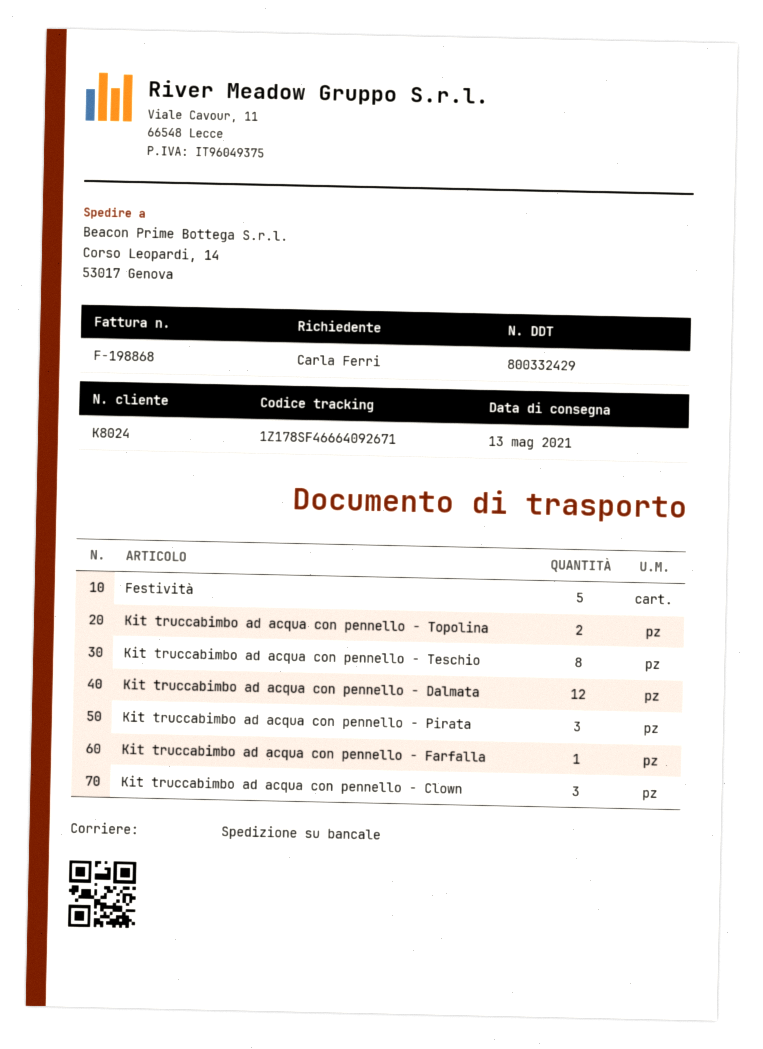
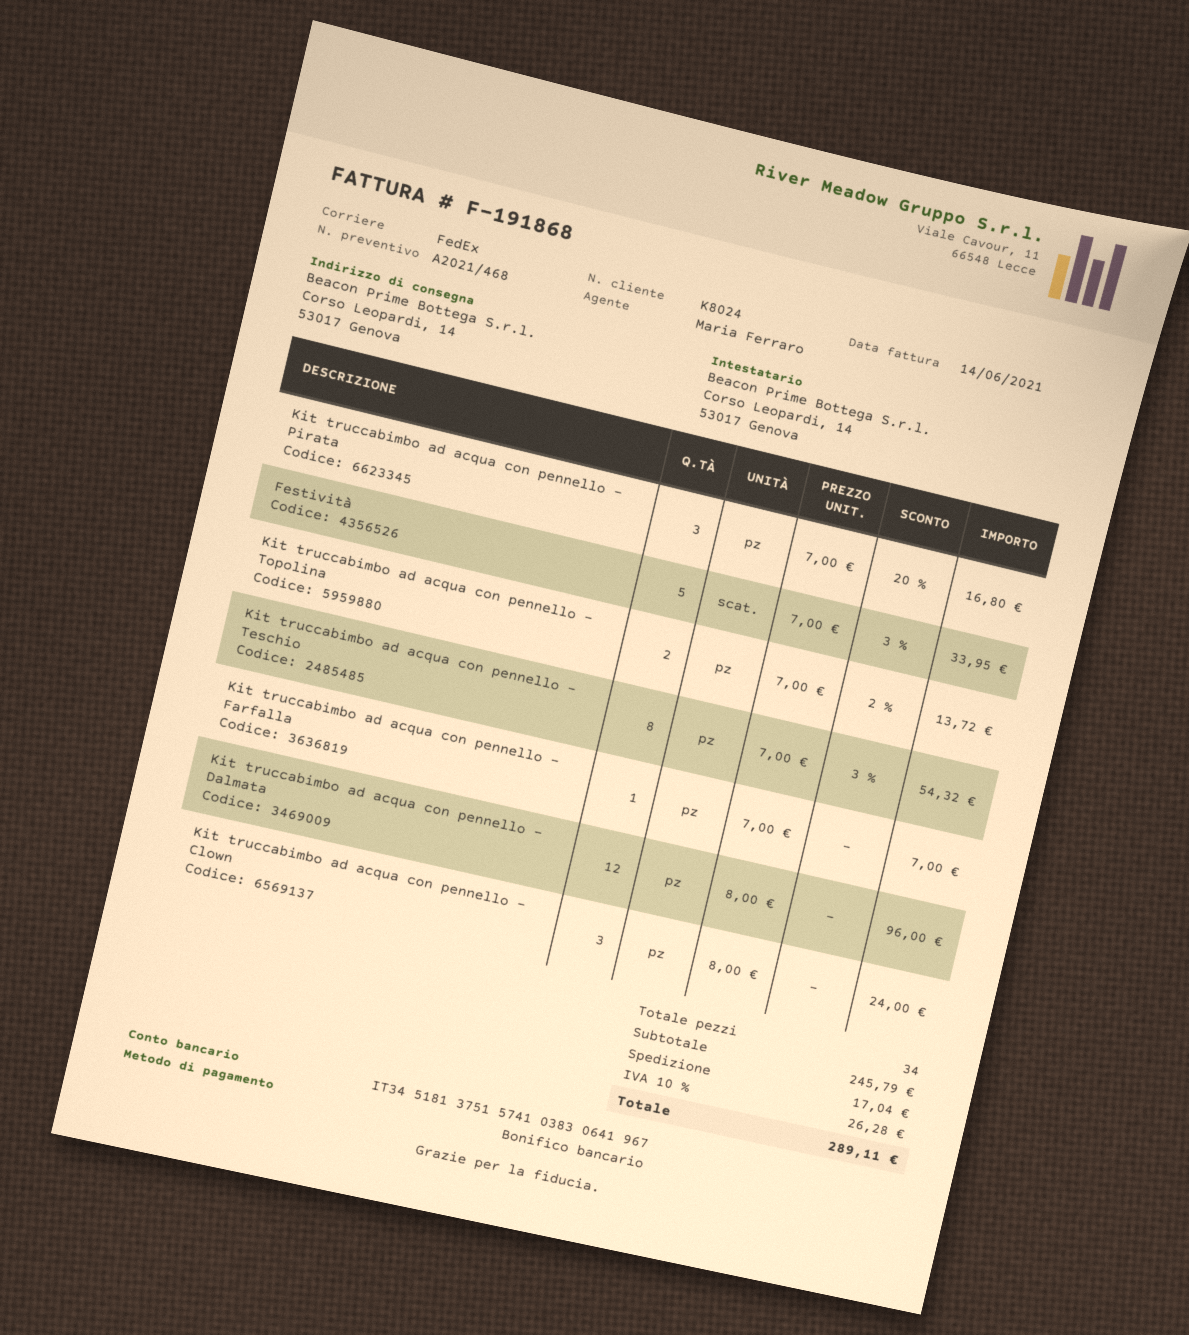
invoice number: F-198868 -> F-191868
shipping method: pallet freight -> FedEx

